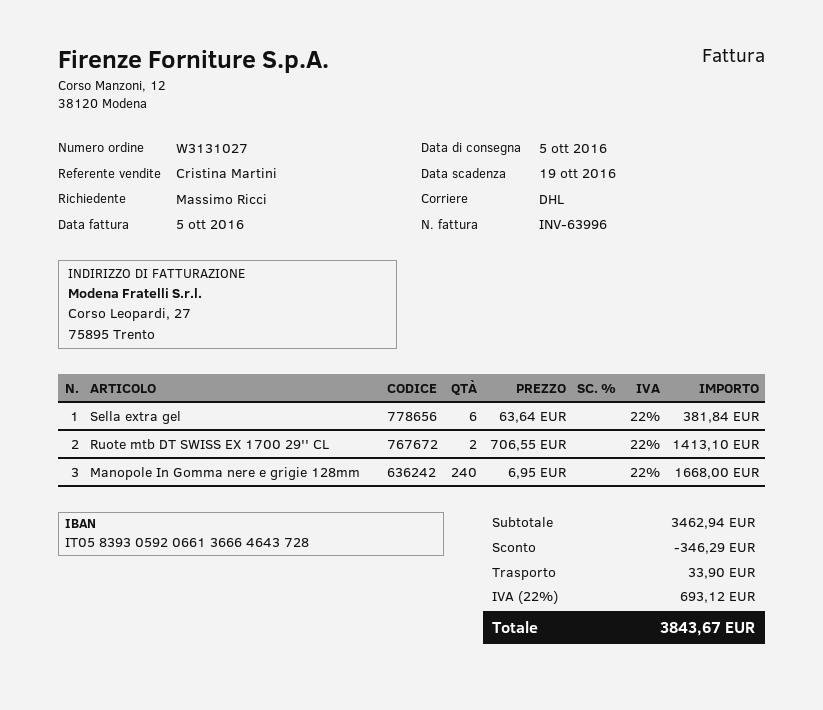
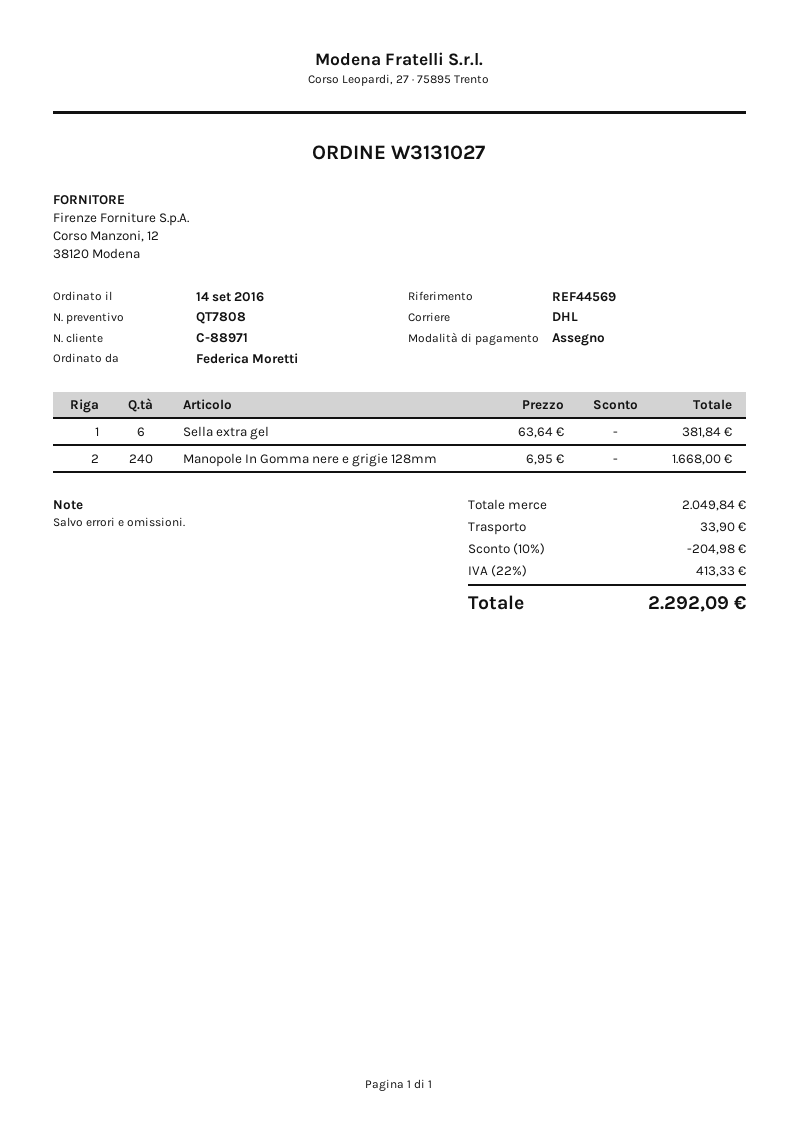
ordered by: Massimo Ricci -> Federica Moretti
Ruote mtb DT SWISS EX 1700 29'' CL: 2 x 706.55 = 1413.10 -> none
subtotal: 3462.94 -> 2049.84
discount: 346.29 -> 204.98
tax: 22% = 693.12 -> 22% = 413.33
total: 3843.67 -> 2292.09

